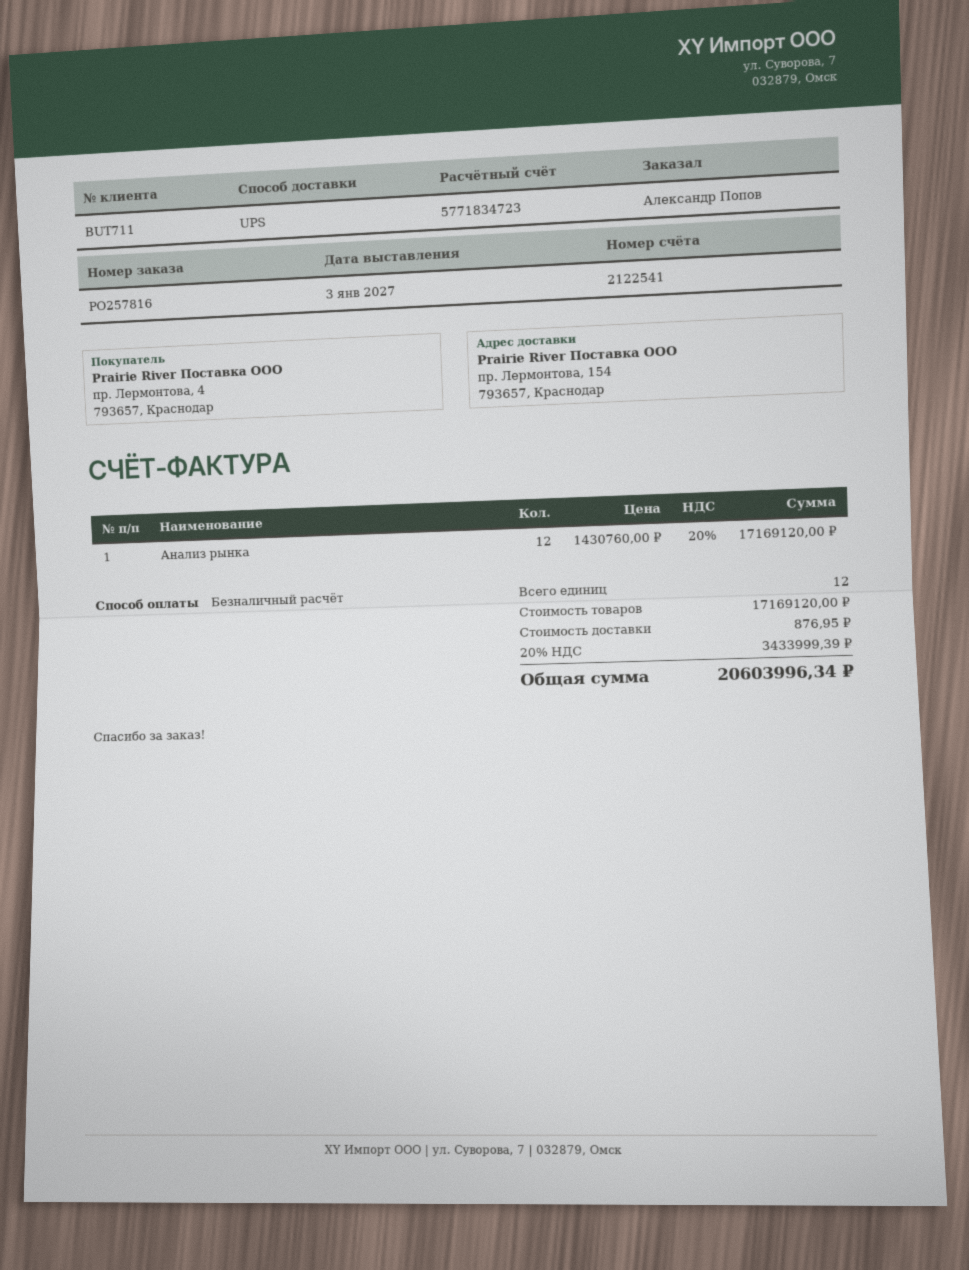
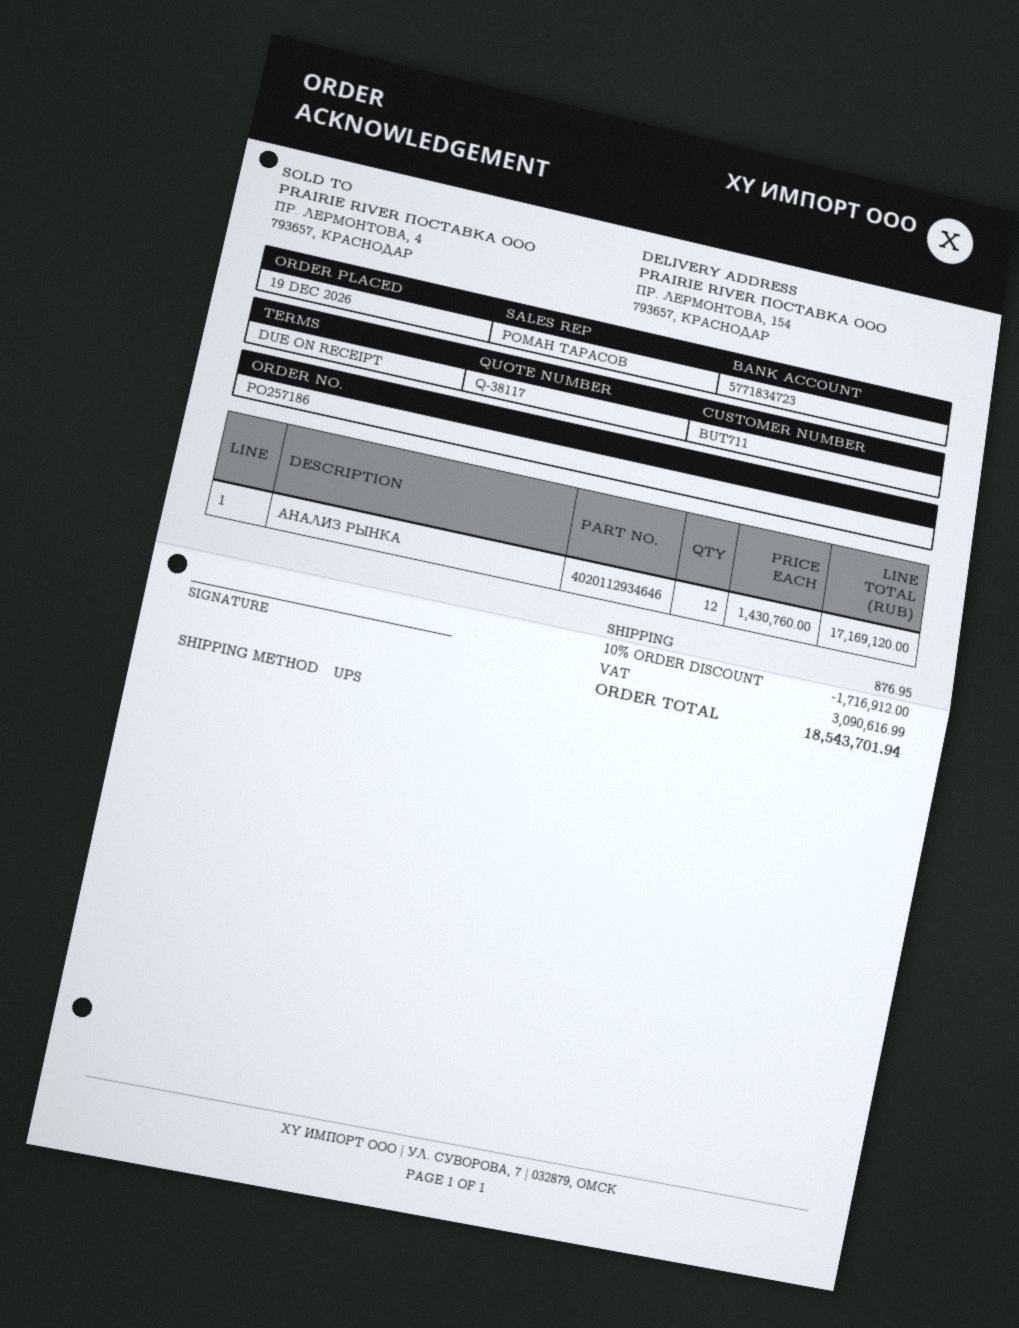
order number: PO257816 -> PO257186
discount: none -> 10% = 1716912.00
tax: 3433999.39 -> 3090616.99
total: 20603996.34 -> 18543701.94

